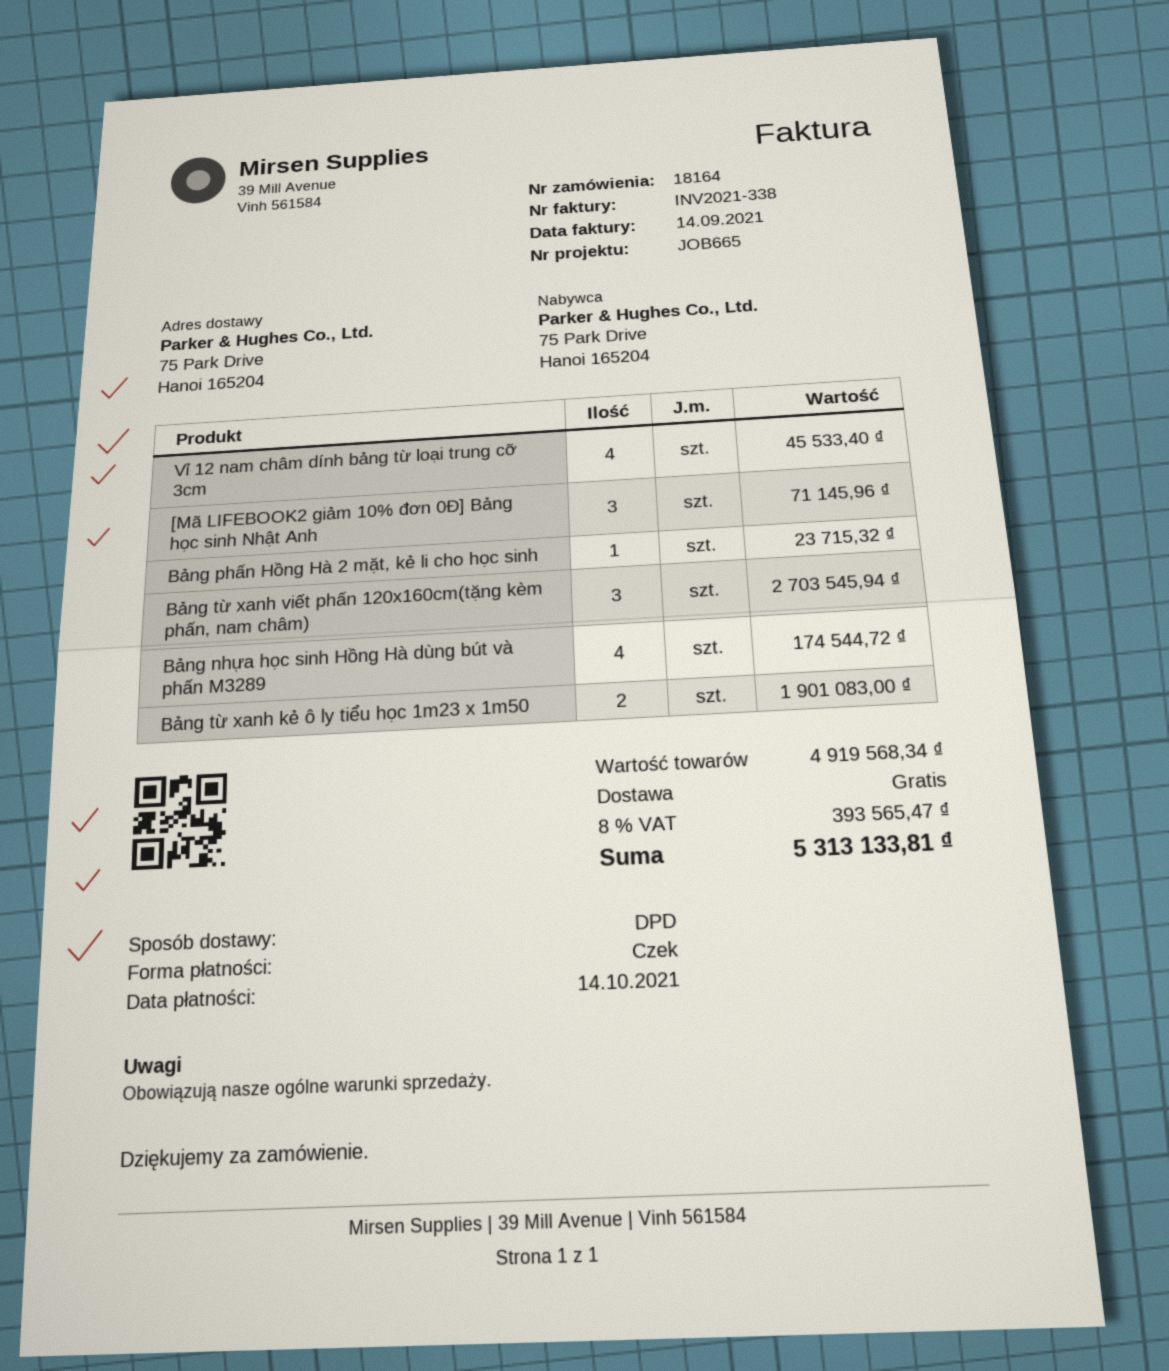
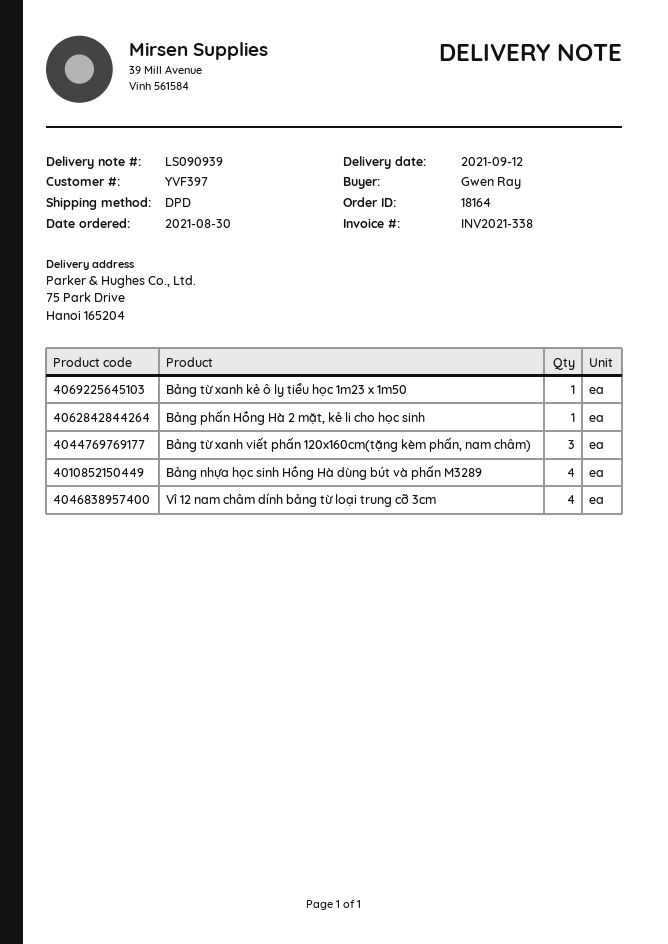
[Mã LIFEBOOK2 giảm 10% đơn 0Đ] Bảng học sinh Nhật Anh: 3 -> none
Bảng từ xanh kẻ ô ly tiểu học 1m23 x 1m50: 2 -> 1

